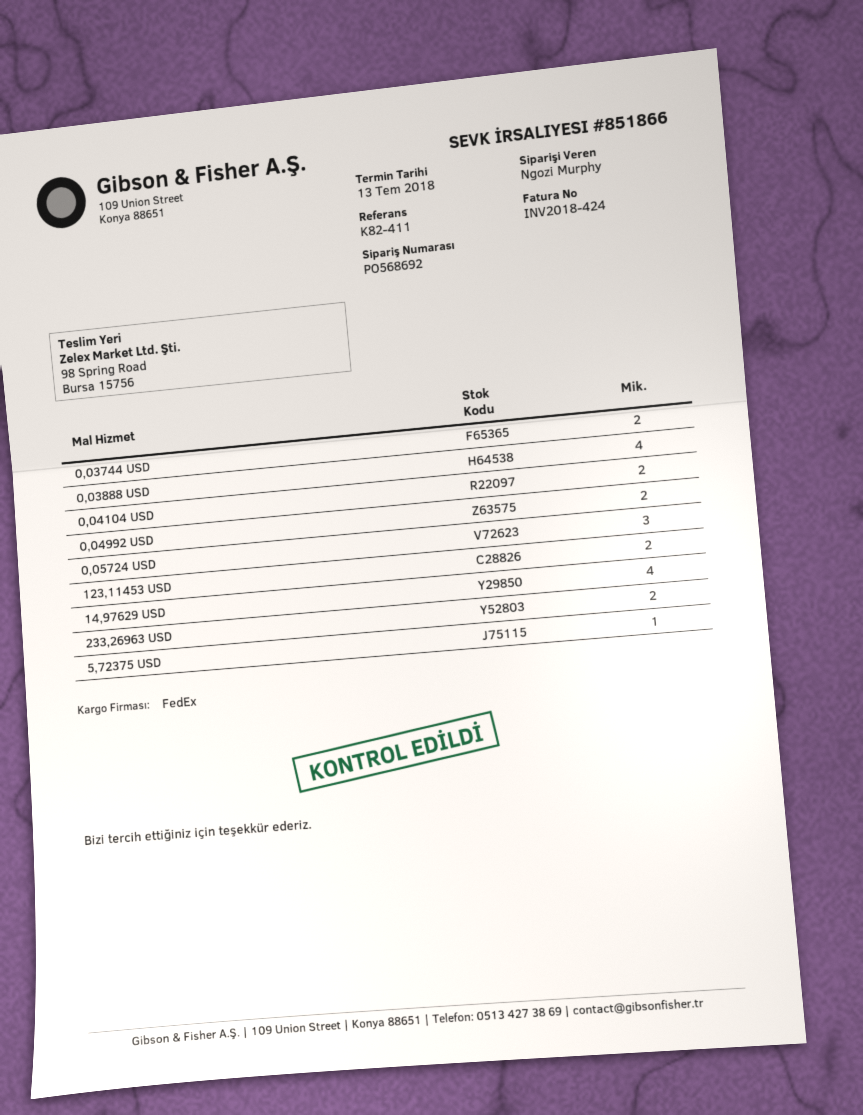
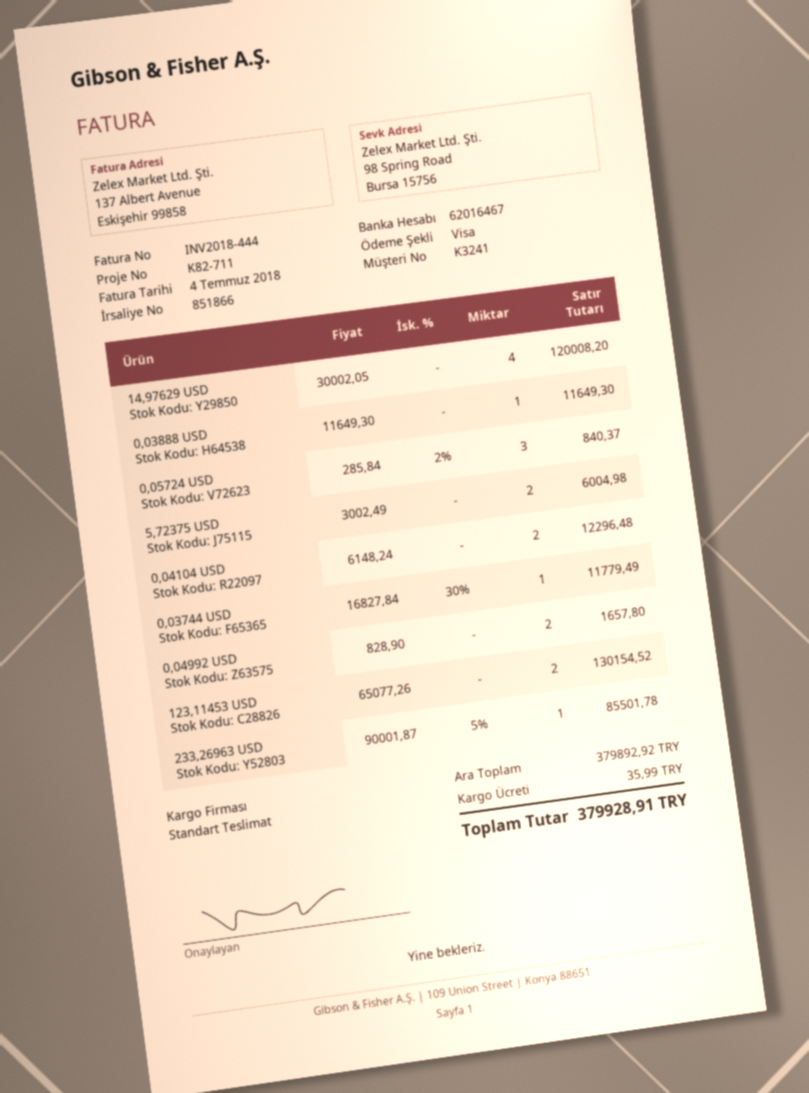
invoice number: INV2018-424 -> INV2018-444
reference: K82-411 -> K82-711
shipping method: FedEx -> standard
0,03744 USD: 2 -> 1
0,03888 USD: 4 -> 1
233,26963 USD: 2 -> 1
5,72375 USD: 1 -> 2

